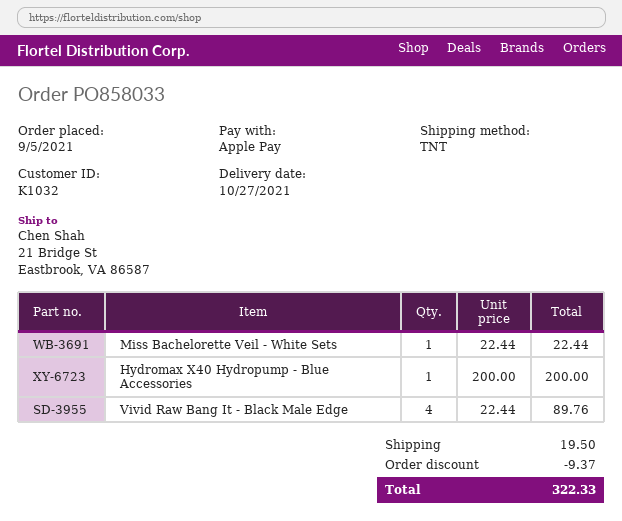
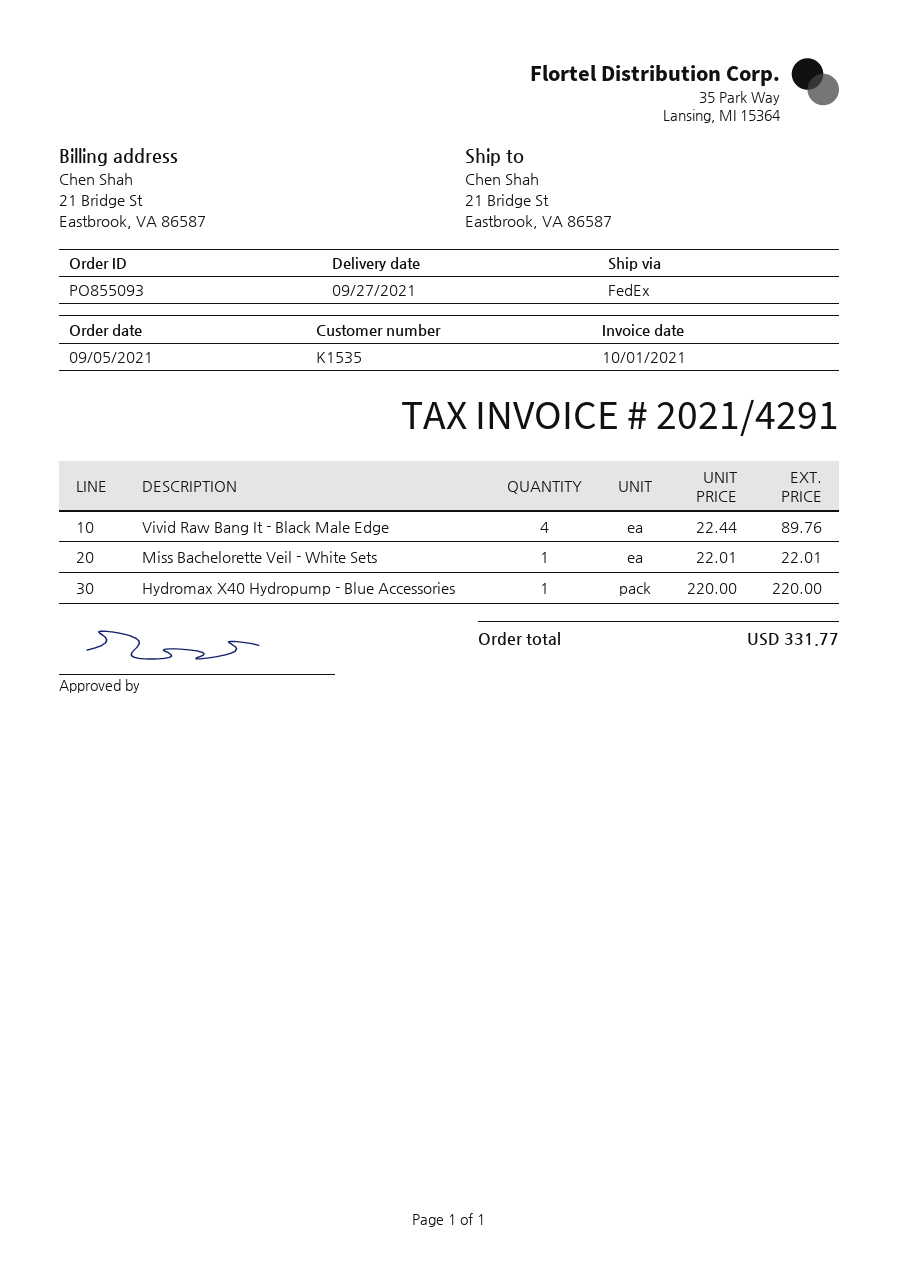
order number: PO858033 -> PO855093
delivery date: 2021-10-27 -> 2021-09-27
customer number: K1032 -> K1535
shipping method: TNT -> FedEx
Miss Bachelorette Veil - White Sets: 1 x 22.44 = 22.44 -> 1 x 22.01 = 22.01
Hydromax X40 Hydropump - Blue Accessories: 1 x 200.00 = 200.00 -> 1 x 220.00 = 220.00
discount: 9.37 -> none
shipping: 19.50 -> none
total: 322.33 -> 331.77

